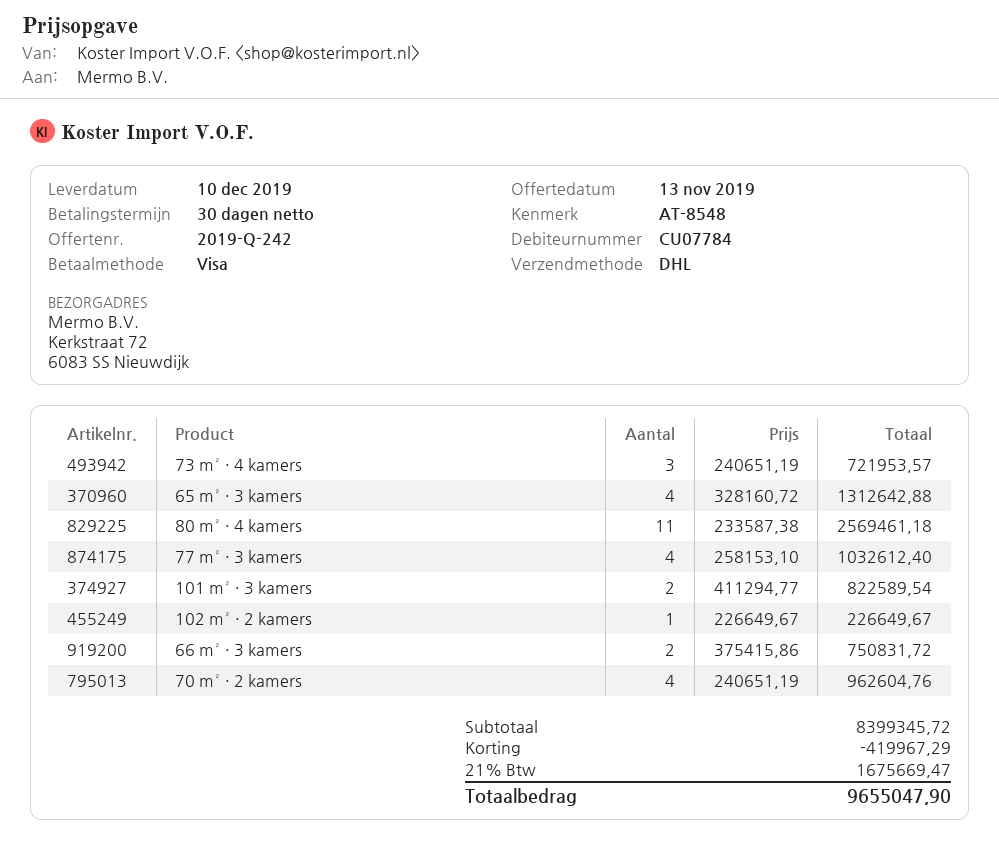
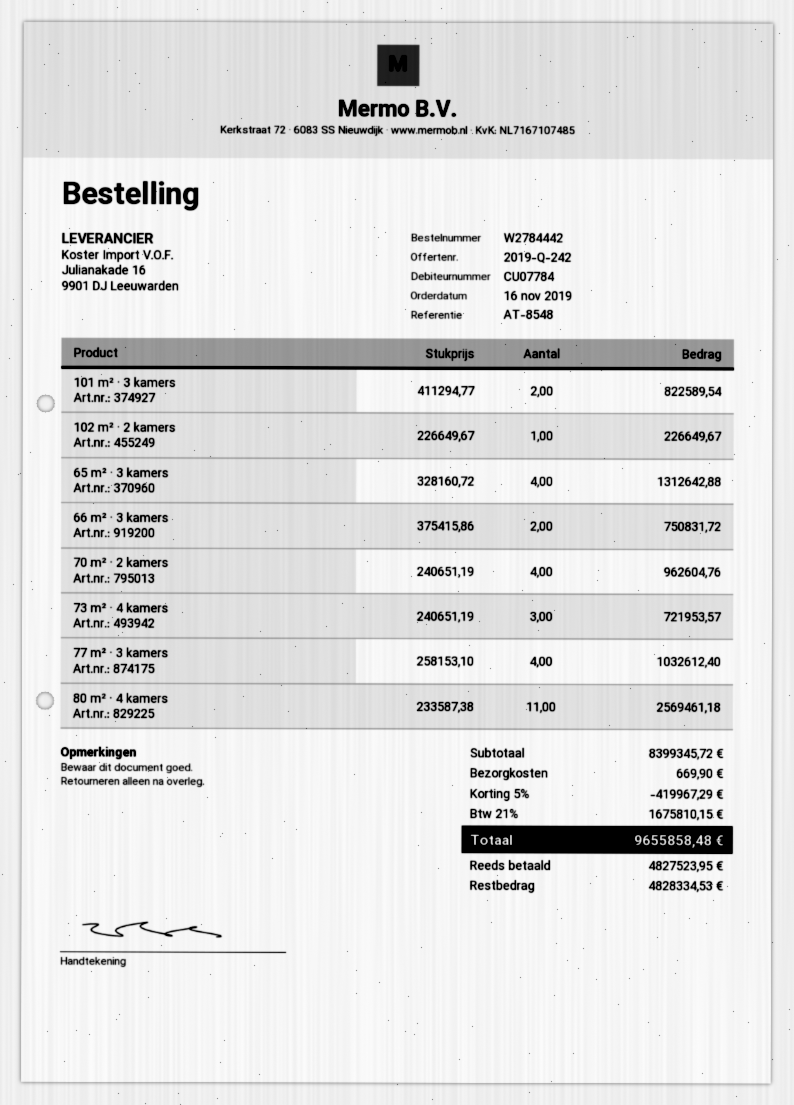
shipping: none -> 669.90
tax: 21% = 1675669.47 -> 21% = 1675810.15
total: 9655047.90 -> 9655858.48

